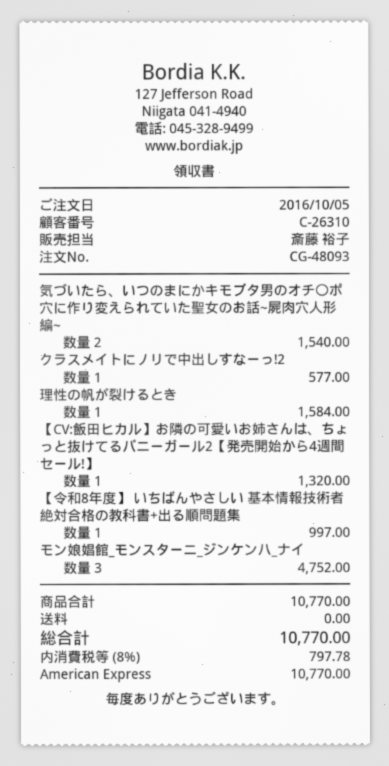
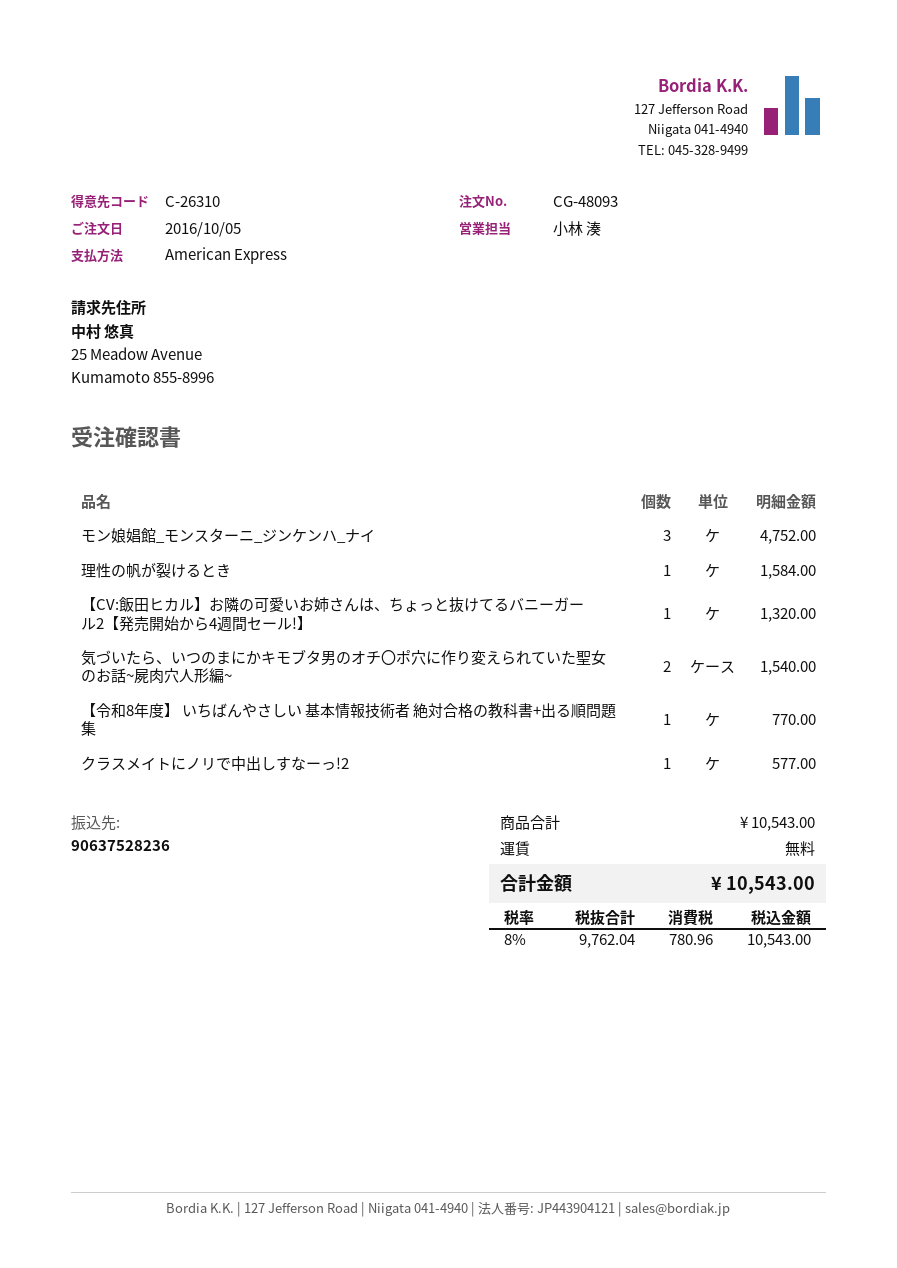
sales rep: 斎藤 裕子 -> 小林 湊
【令和8年度】 いちばんやさしい 基本情報技術者 絶対合格の教科書+出る順問題集: 1 for 997.00 -> 1 for 770.00
subtotal: 10770.00 -> 10543.00
tax: 8% = 797.78 -> 8% = 780.96
total: 10770.00 -> 10543.00

